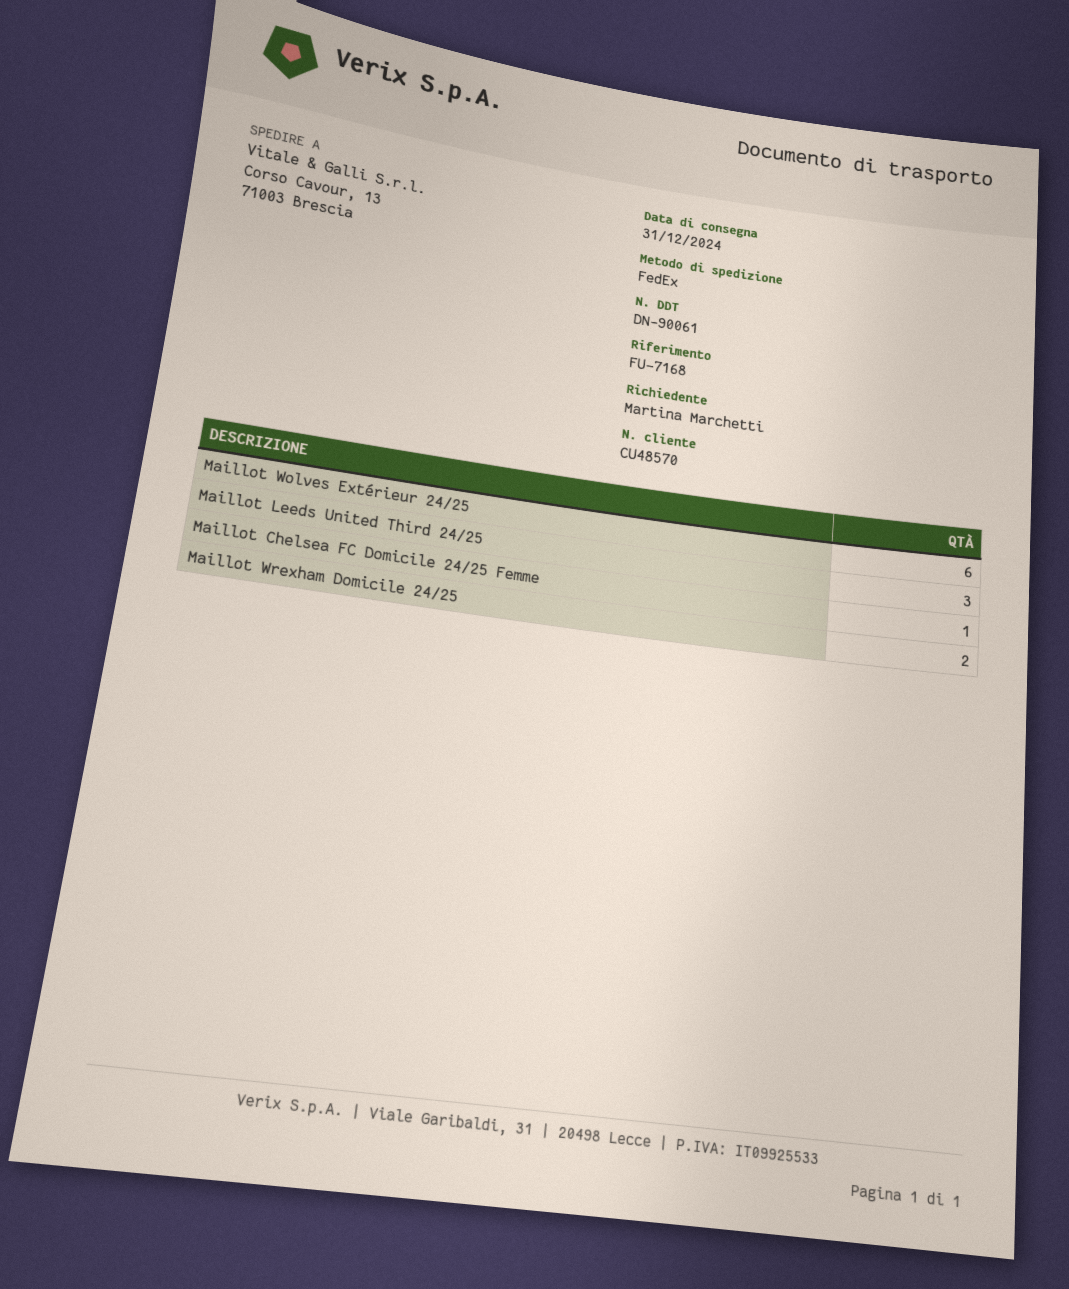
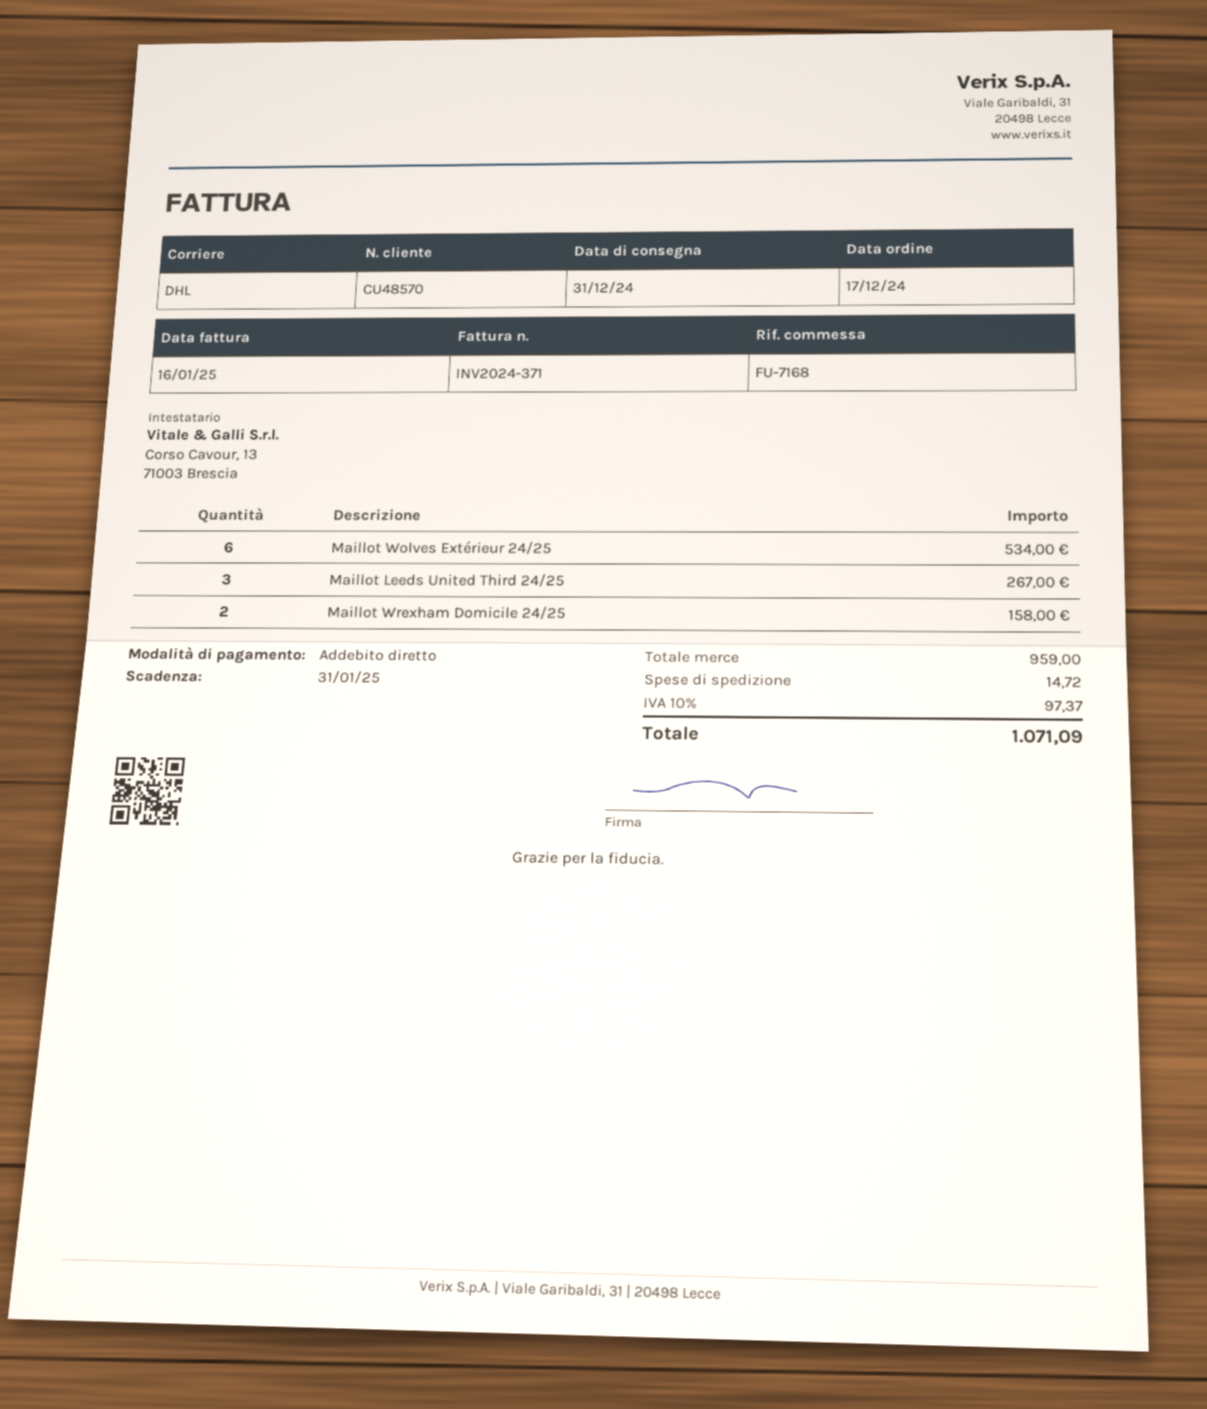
shipping method: FedEx -> DHL
Maillot Chelsea FC Domicile 24/25 Femme: 1 -> none

